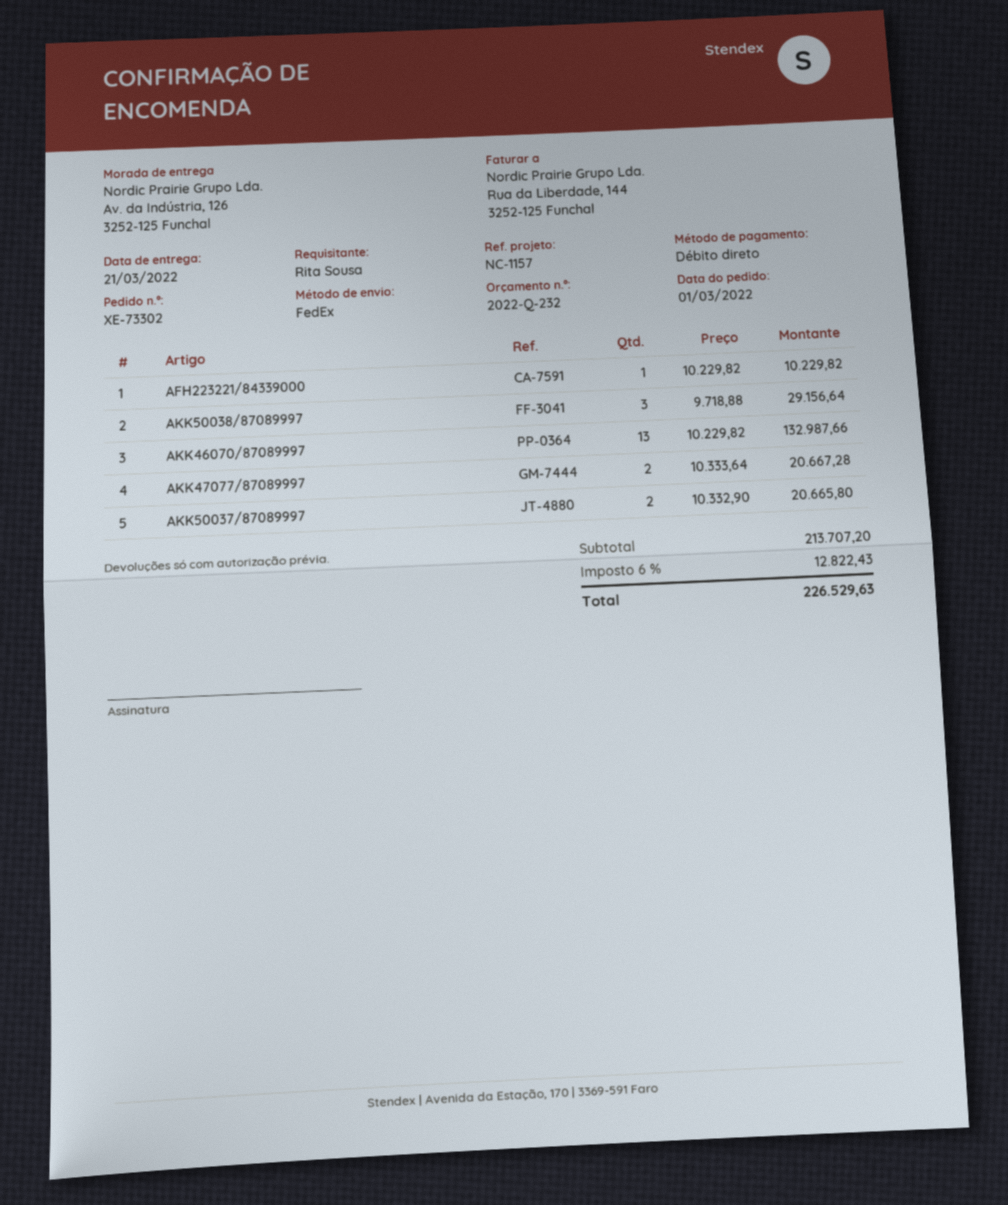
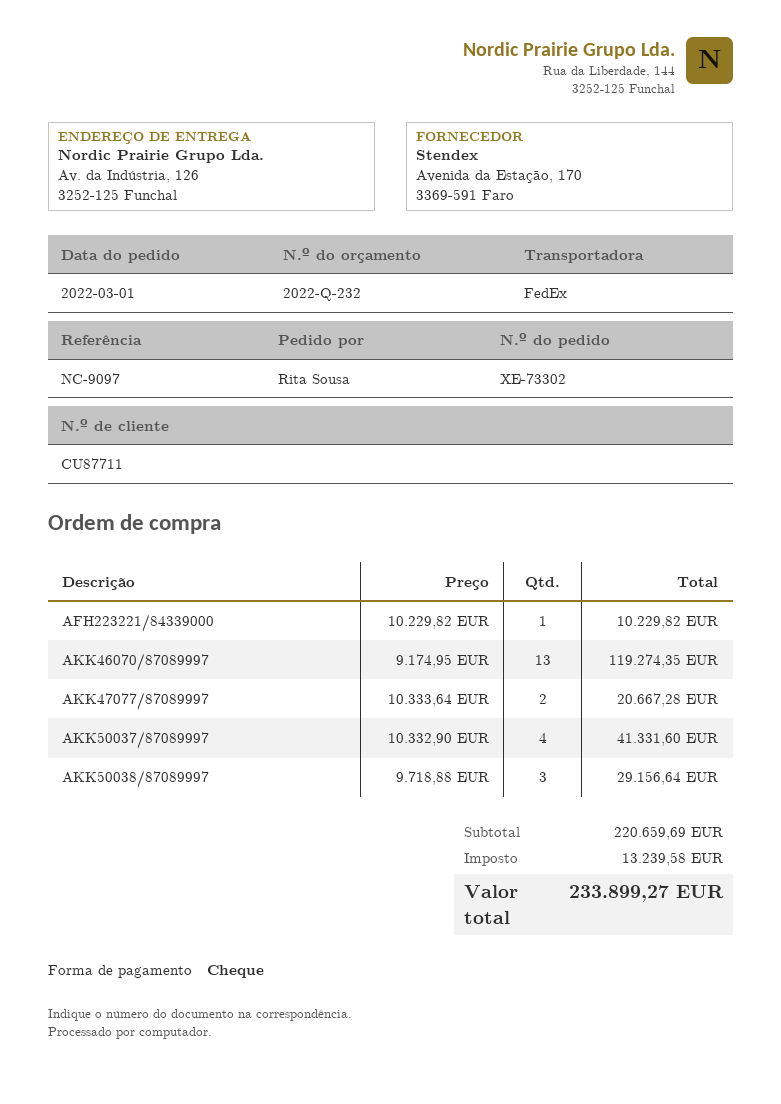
reference: NC-1157 -> NC-9097
payment method: direct debit -> cheque
AKK46070/87089997: 13 x 10229.82 = 132987.66 -> 13 x 9174.95 = 119274.35
AKK50037/87089997: 2 x 10332.90 = 20665.80 -> 4 x 10332.90 = 41331.60
subtotal: 213707.20 -> 220659.69
tax: 12822.43 -> 13239.58
total: 226529.63 -> 233899.27

